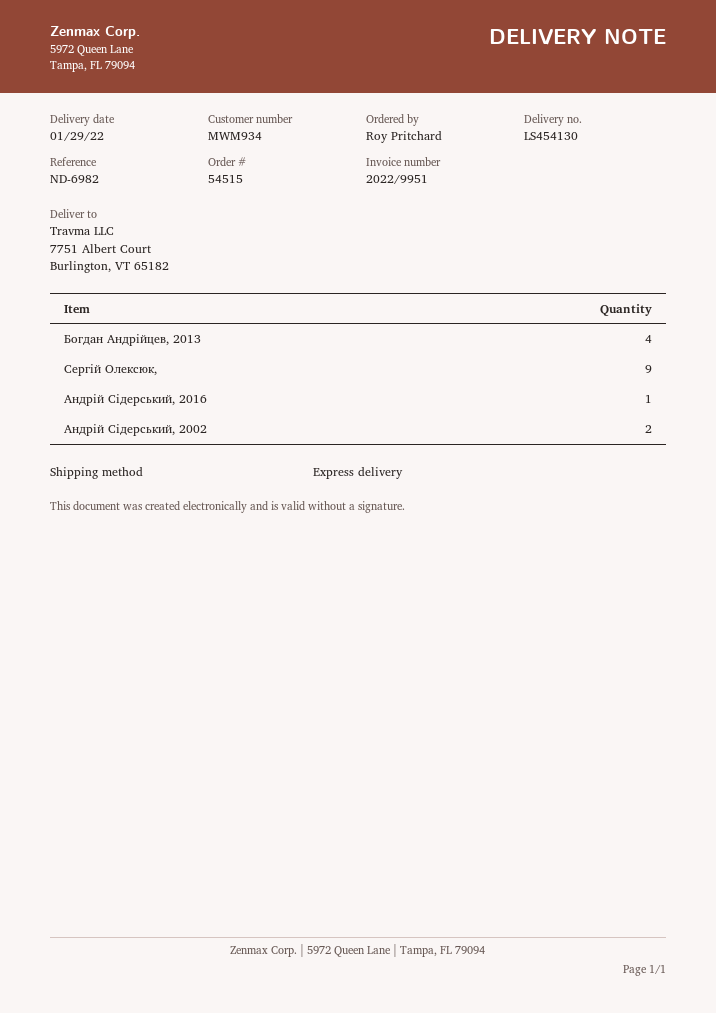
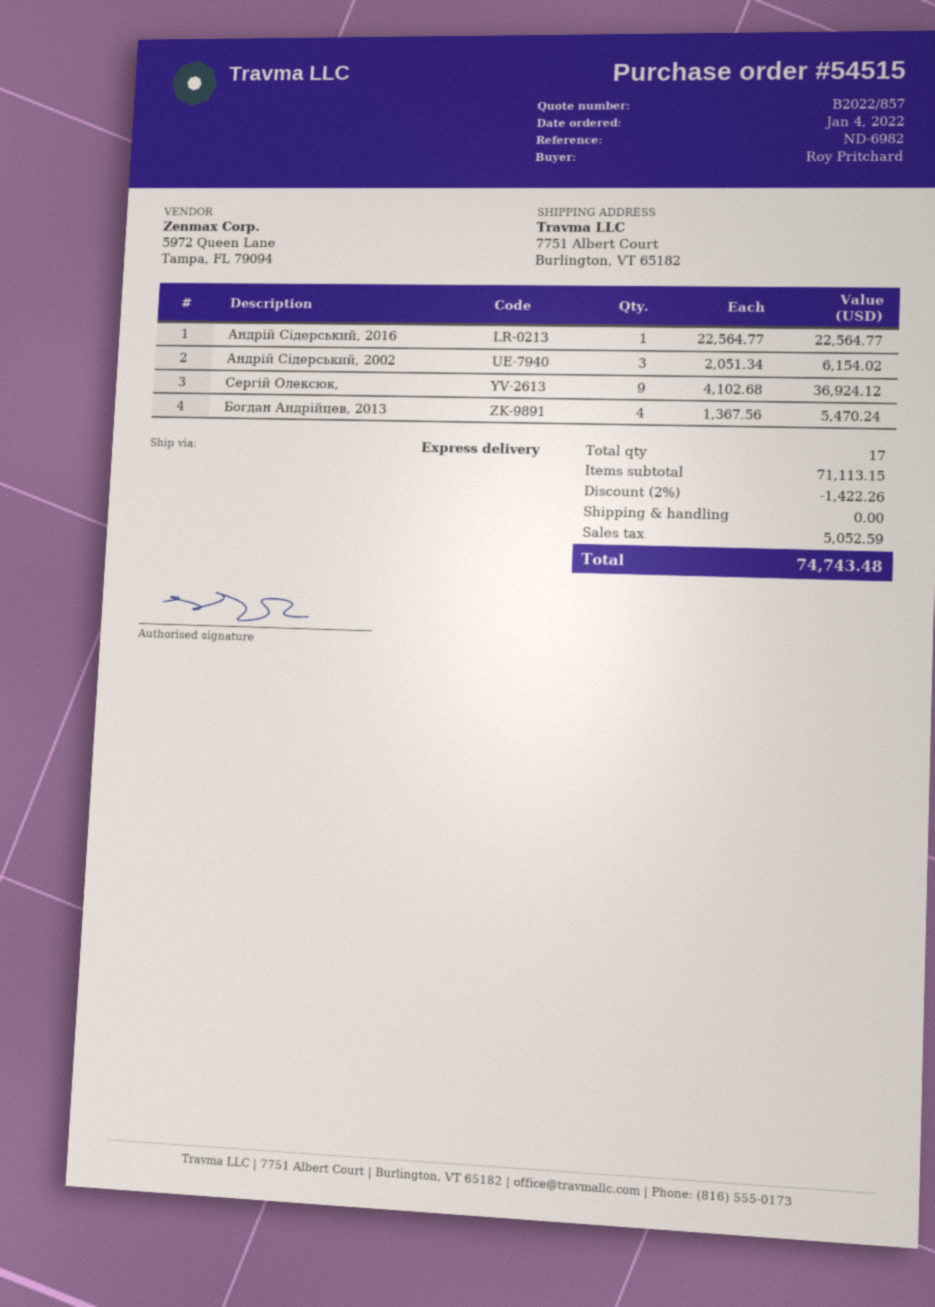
Андрій Сідерський, 2002: 2 -> 3

